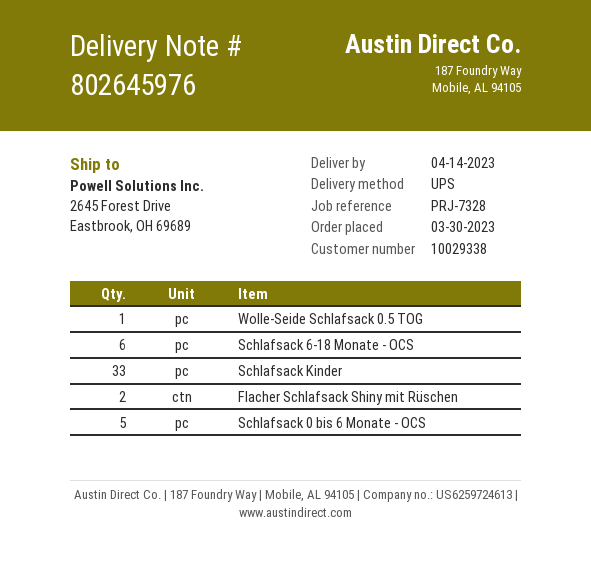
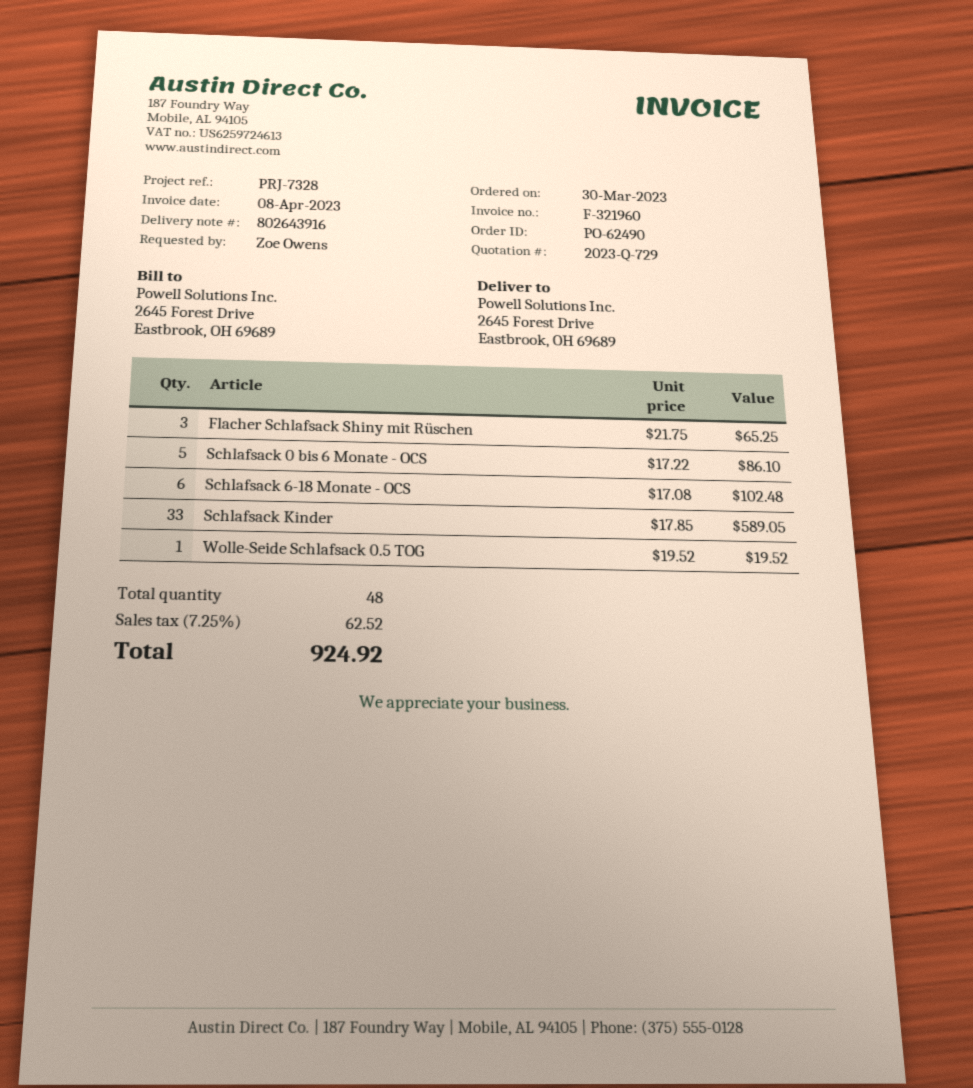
delivery note number: 802645976 -> 802643916
Flacher Schlafsack Shiny mit Rüschen: 2 -> 3

